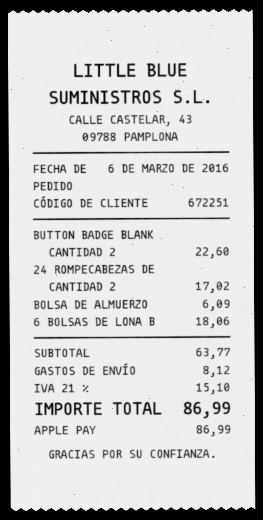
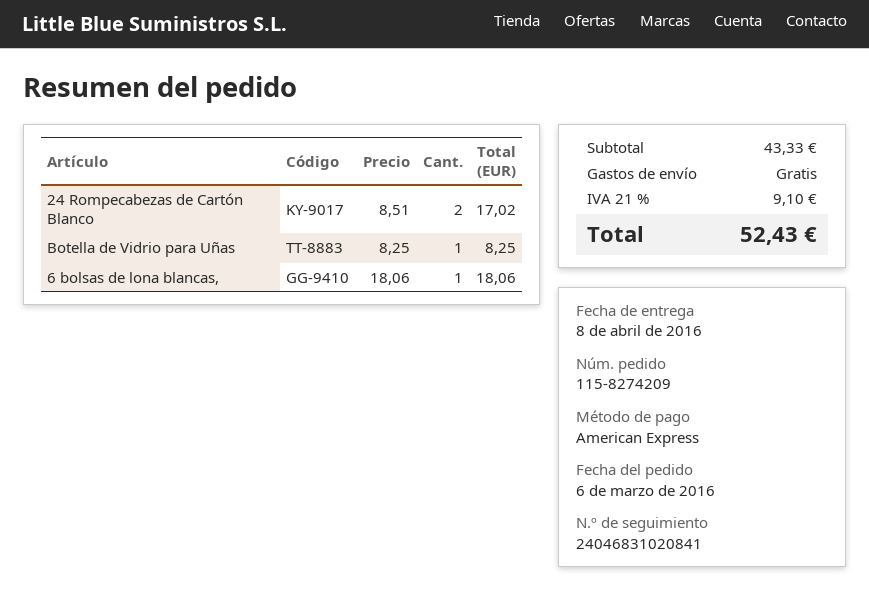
payment method: Apple Pay -> American Express
BUTTON BADGE BLANK: 2 for 22.60 -> none
BOLSA DE ALMUERZO: 1 for 6.09 -> none
Botella de Vidrio para Uñas: none -> 1 for 8.25
subtotal: 63.77 -> 43.33
shipping: 8.12 -> 0.00
tax: 21% = 15.10 -> 21% = 9.10
total: 86.99 -> 52.43

